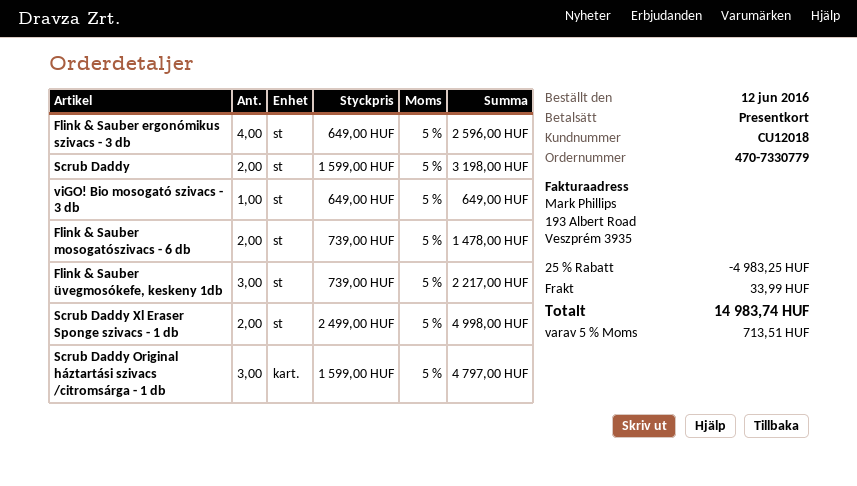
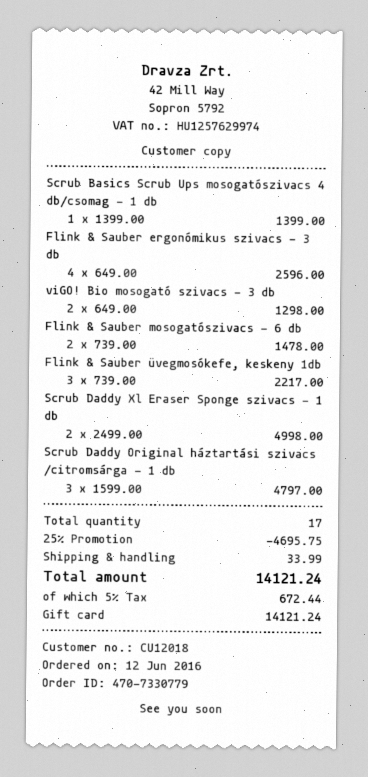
Scrub Daddy: 2 x 1599.00 = 3198.00 -> none
viGO! Bio mosogató szivacs - 3 db: 1 x 649.00 = 649.00 -> 2 x 649.00 = 1298.00
Scrub Basics Scrub Ups mosogatószivacs 4 db/csomag - 1 db: none -> 1 x 1399.00 = 1399.00
discount: 25% = 4983.25 -> 25% = 4695.75
tax: 5% = 713.51 -> 5% = 672.44
total: 14983.74 -> 14121.24

